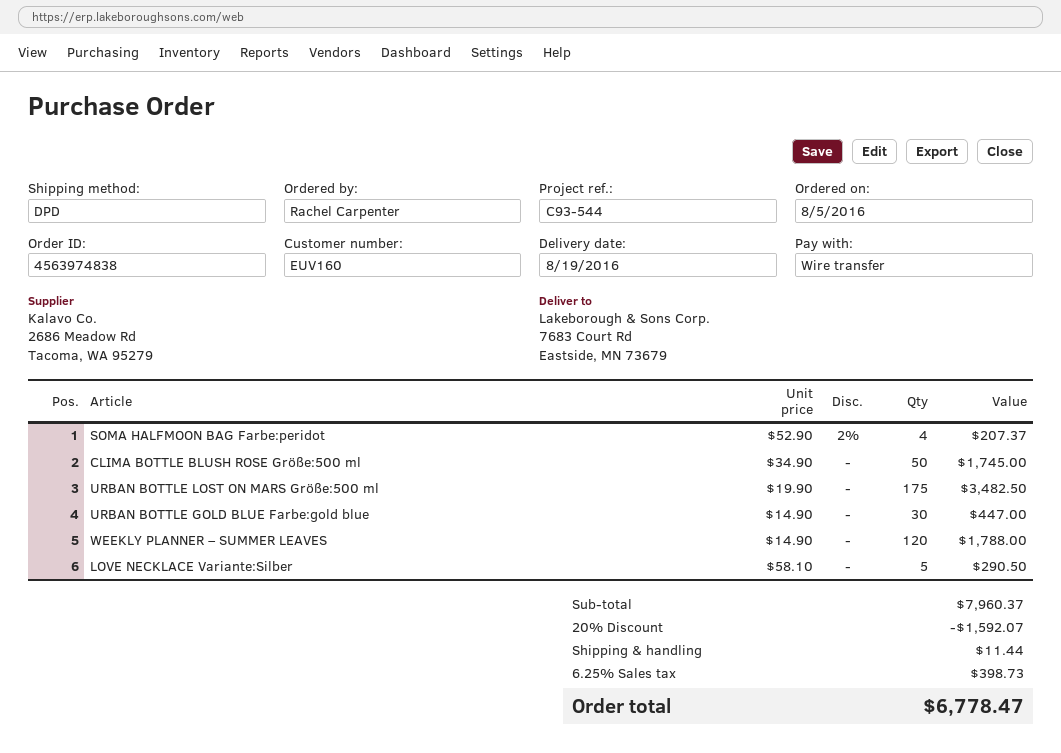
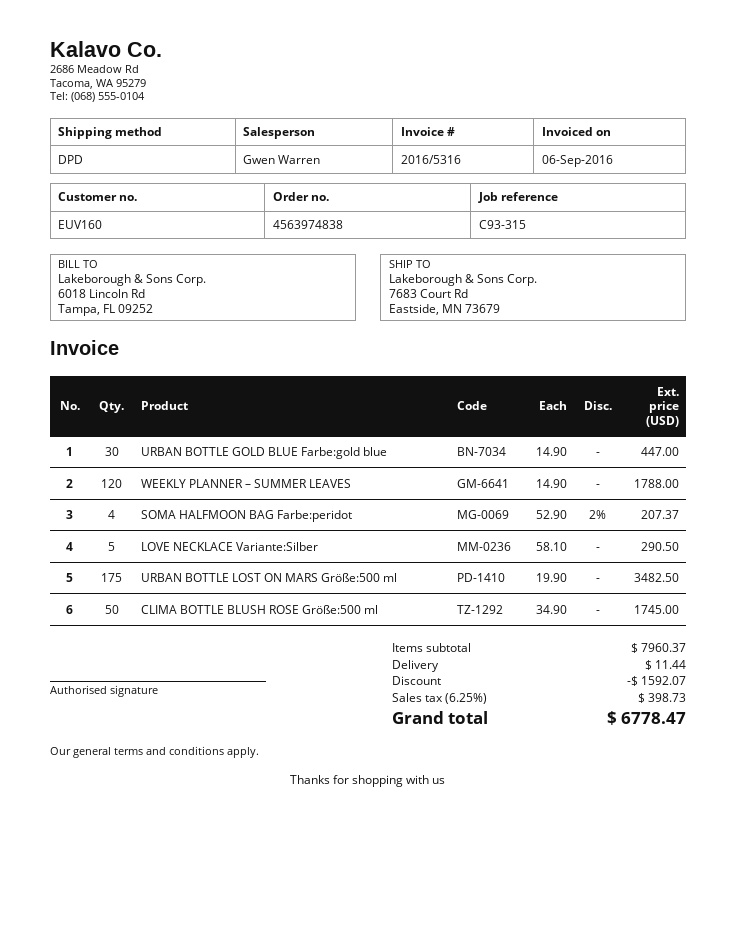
reference: C93-544 -> C93-315

